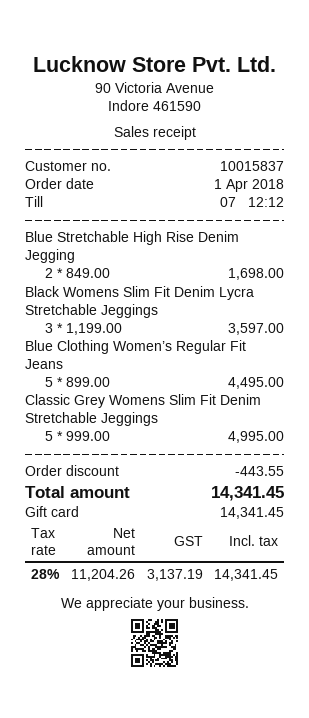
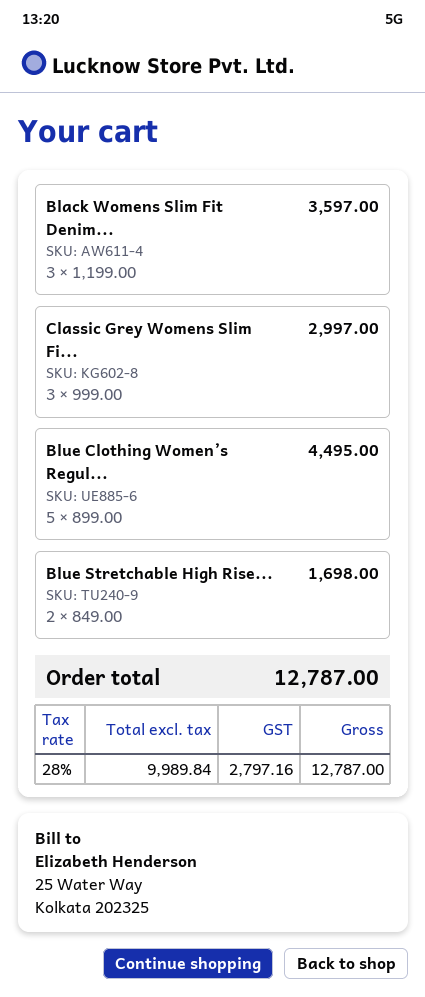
Classic Grey Womens Slim Fit Denim Stretchable Jeggings: 5 x 999.00 = 4995.00 -> 3 x 999.00 = 2997.00
discount: 443.55 -> none
net: 11204.26 -> 9989.84
tax: 28% = 3137.19 -> 28% = 2797.16
total: 14341.45 -> 12787.00

